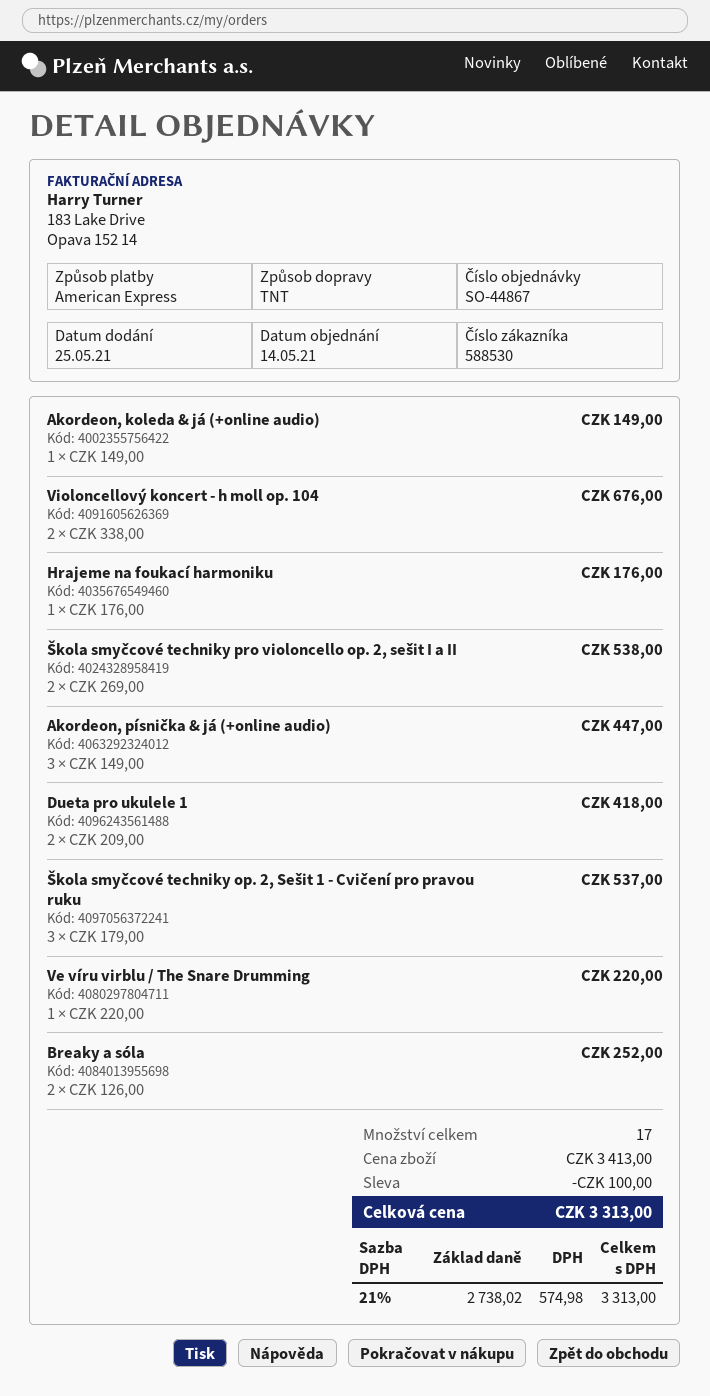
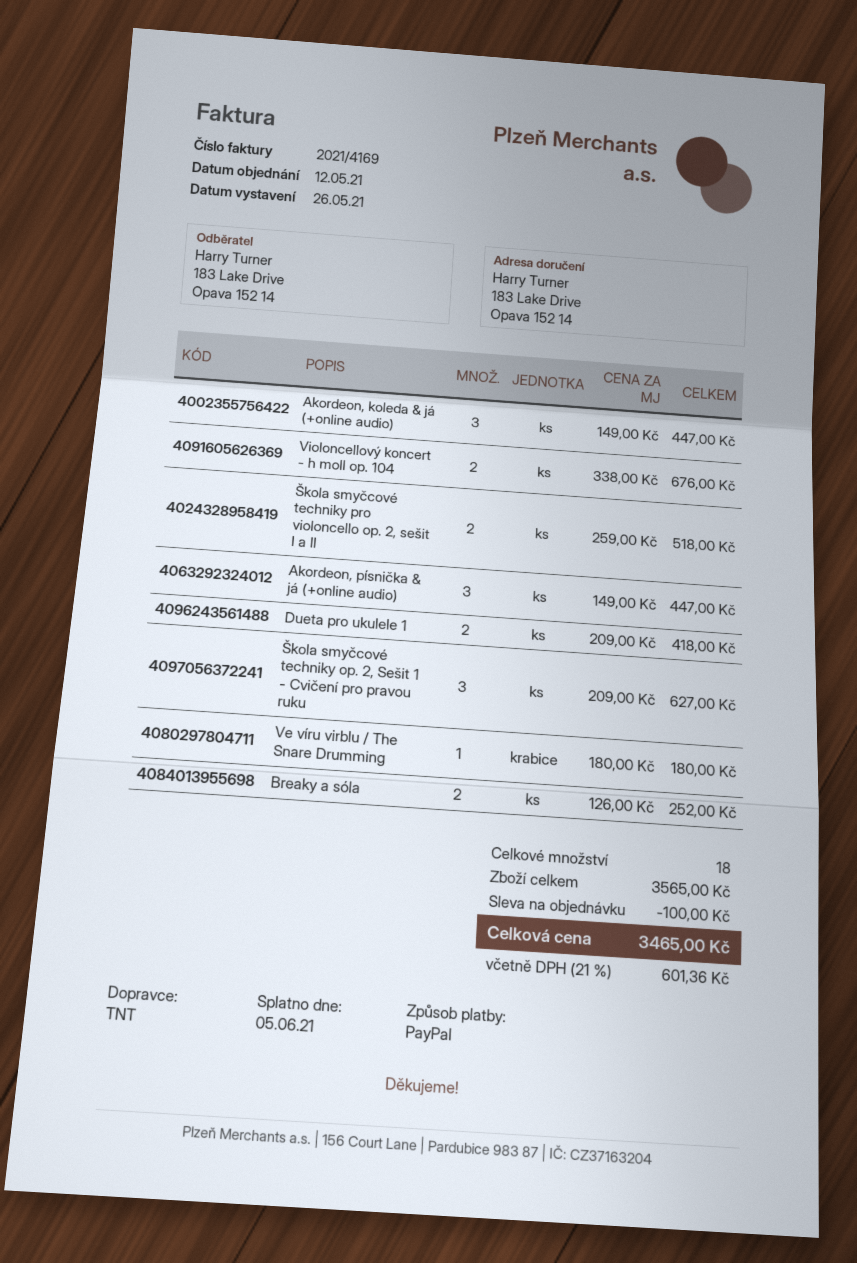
order date: 2021-05-14 -> 2021-05-12
payment method: American Express -> PayPal
Akordeon, koleda & já (+online audio): 1 x 149.00 = 149.00 -> 3 x 149.00 = 447.00
Hrajeme na foukací harmoniku: 1 x 176.00 = 176.00 -> none
Škola smyčcové techniky pro violoncello op. 2, sešit I a II: 2 x 269.00 = 538.00 -> 2 x 259.00 = 518.00
Škola smyčcové techniky op. 2, Sešit 1 - Cvičení pro pravou ruku: 3 x 179.00 = 537.00 -> 3 x 209.00 = 627.00
Ve víru virblu / The Snare Drumming: 1 x 220.00 = 220.00 -> 1 x 180.00 = 180.00
total quantity: 17 -> 18
subtotal: 3413.00 -> 3565.00
tax: 21% = 574.98 -> 21% = 601.36
total: 3313.00 -> 3465.00

